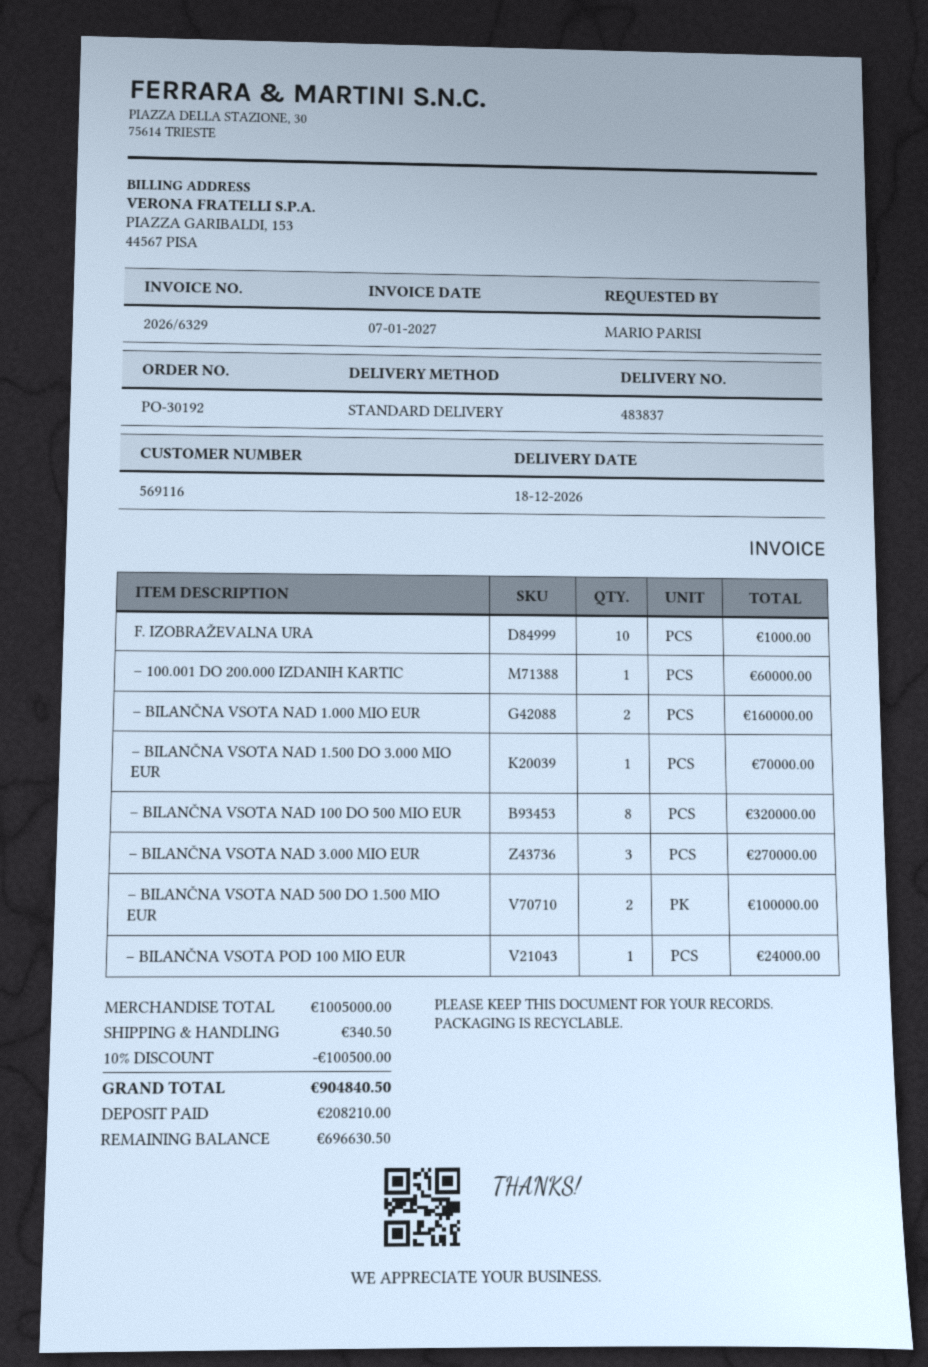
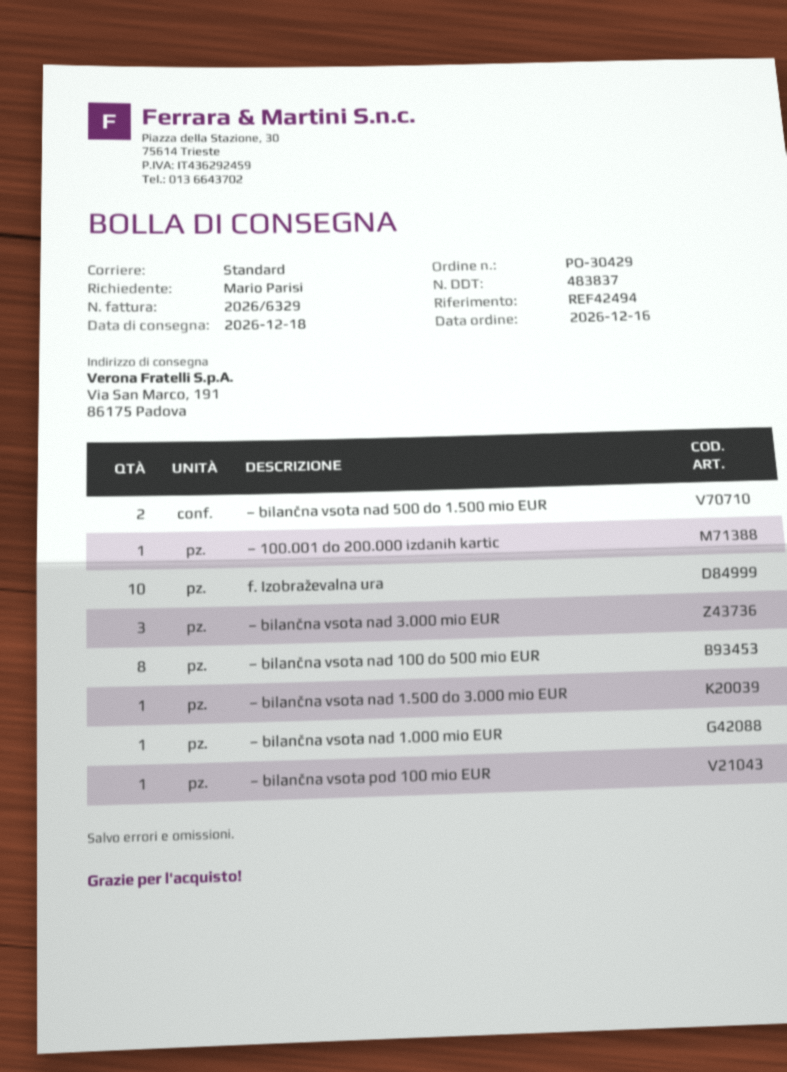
order number: PO-30192 -> PO-30429
– BILANČNA VSOTA NAD 1.000 MIO EUR: 2 -> 1

